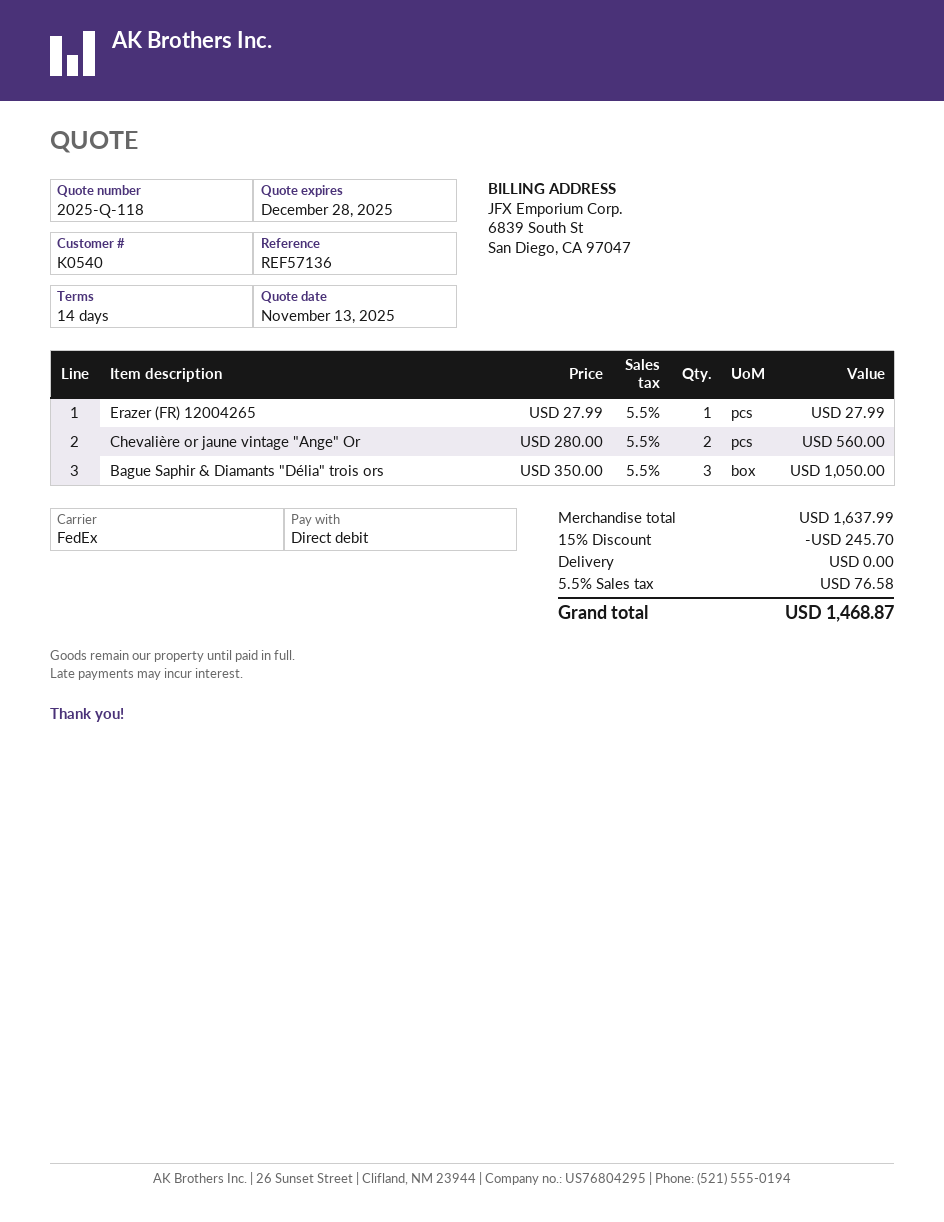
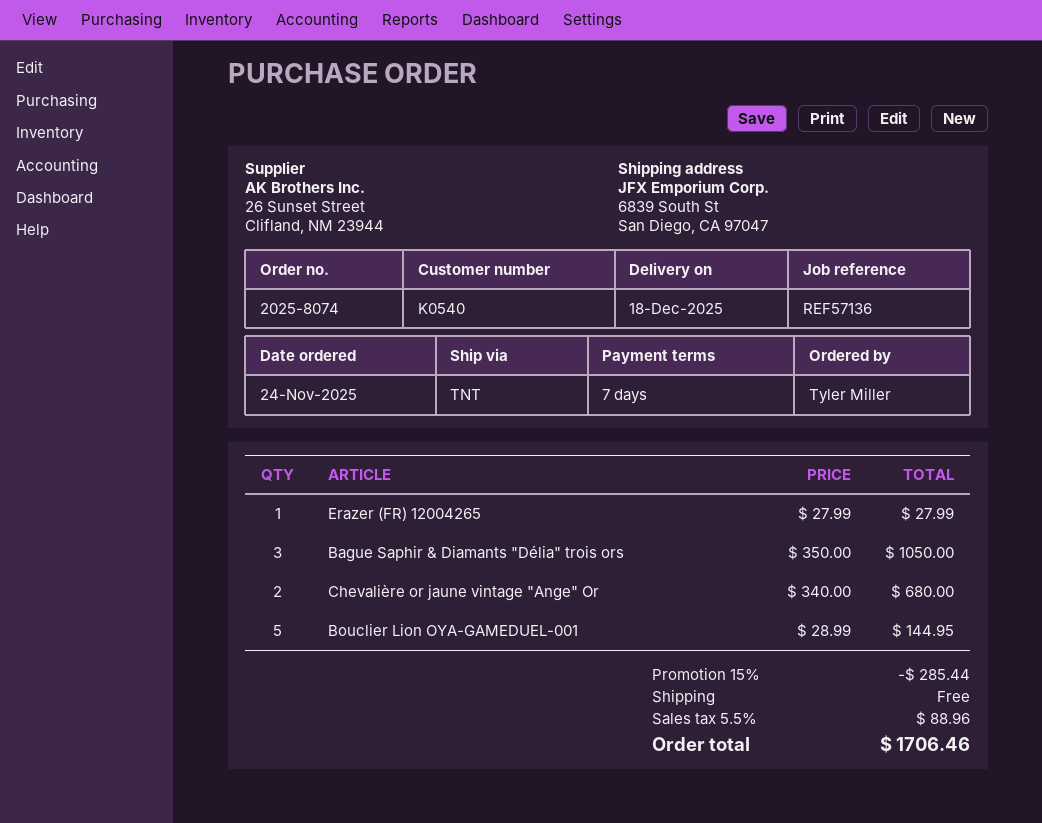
payment terms: 14 days -> 7 days
shipping method: FedEx -> TNT
Chevalière or jaune vintage "Ange" Or: 2 x 280.00 = 560.00 -> 2 x 340.00 = 680.00
Bouclier Lion OYA-GAMEDUEL-001: none -> 5 x 28.99 = 144.95
discount: 15% = 245.70 -> 15% = 285.44
tax: 5.5% = 76.58 -> 5.5% = 88.96
total: 1468.87 -> 1706.46

